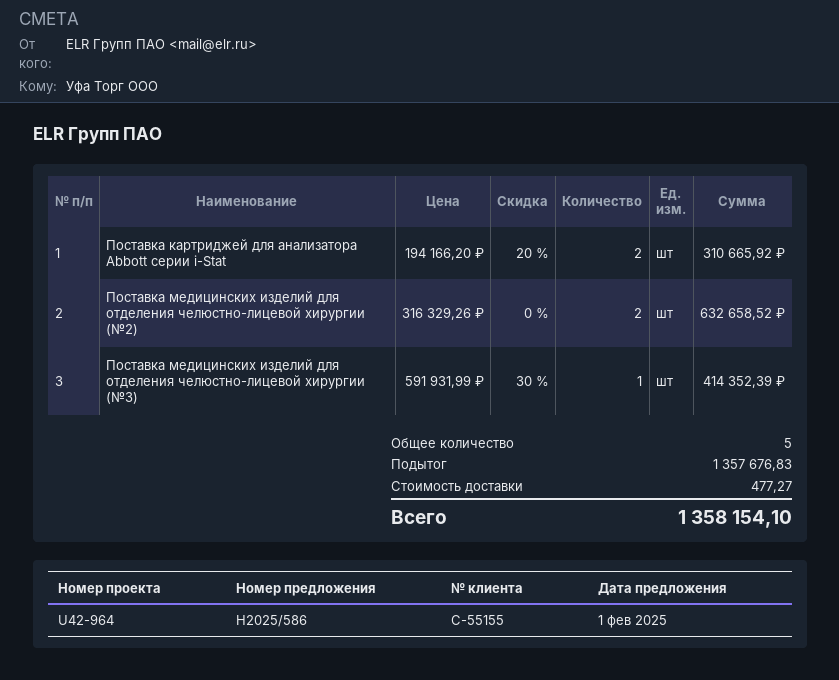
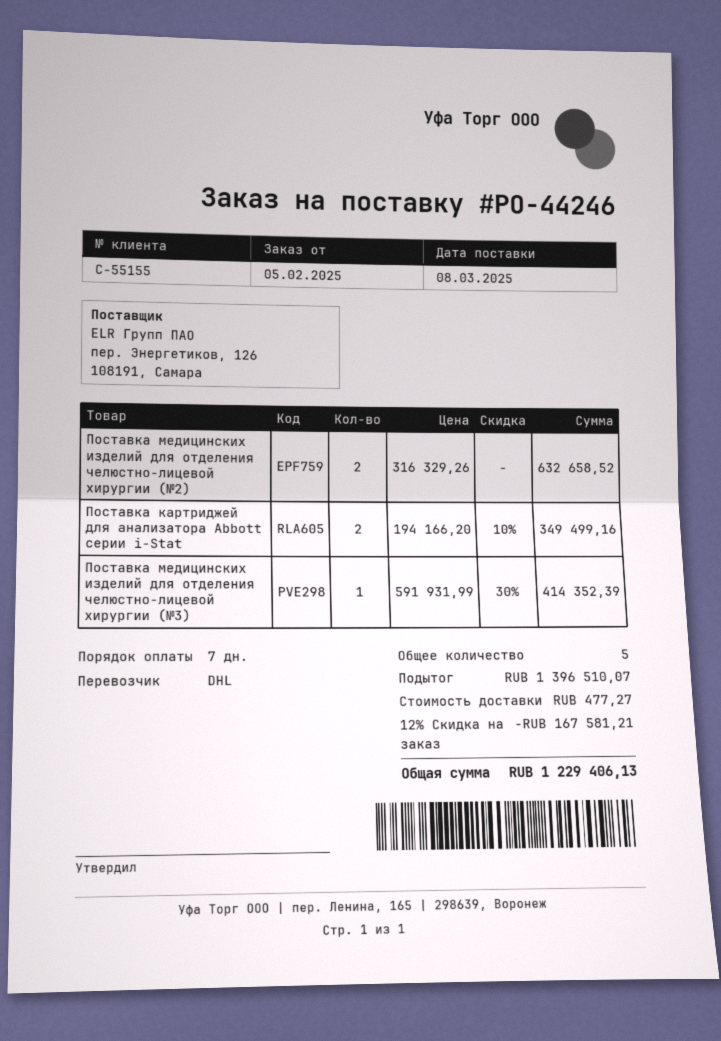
Поставка картриджей для анализатора Abbott серии i-Stat: 2 x 194166.20 - 20% = 310665.92 -> 2 x 194166.20 - 10% = 349499.16
subtotal: 1357676.83 -> 1396510.07
discount: none -> 12% = 167581.21
total: 1358154.10 -> 1229406.13

